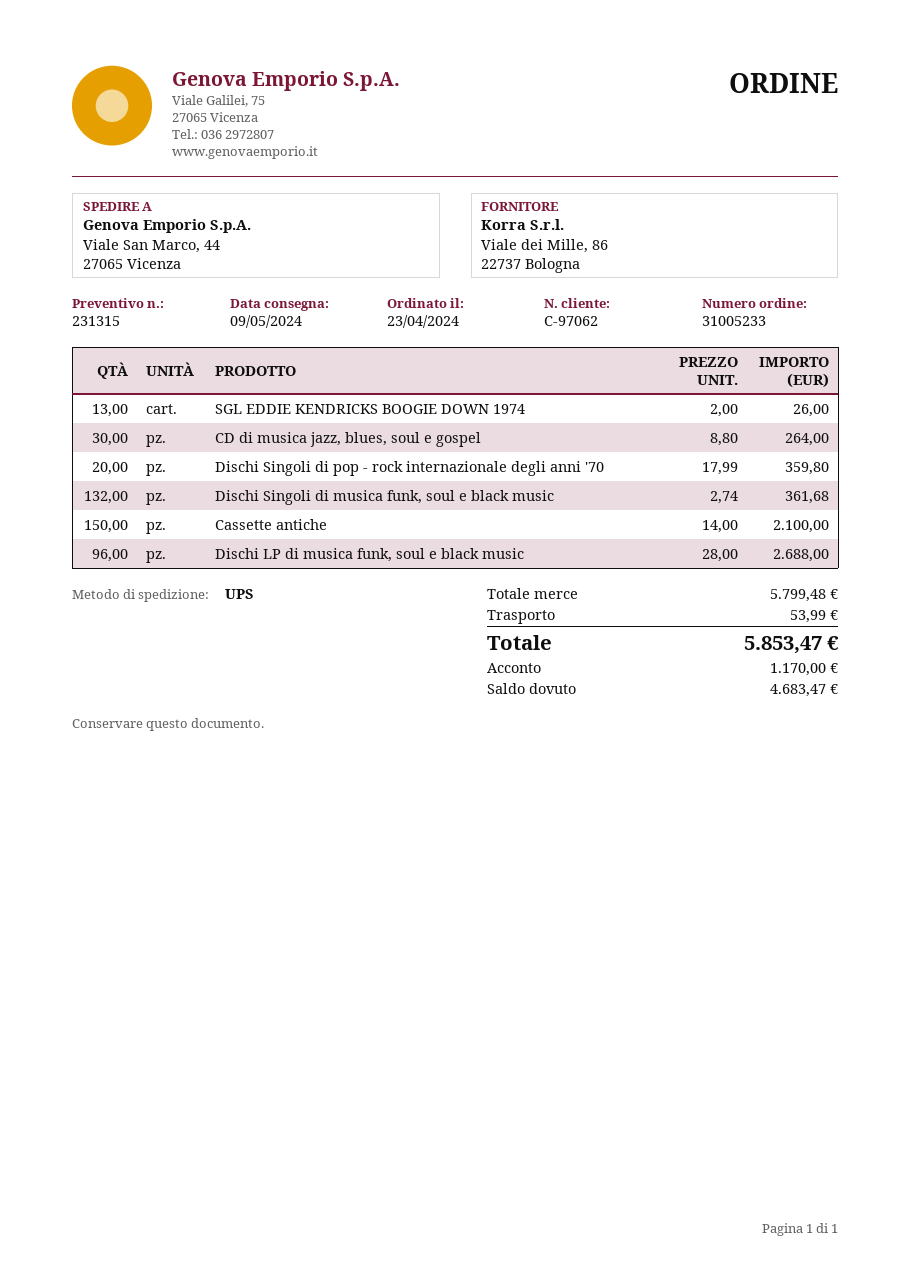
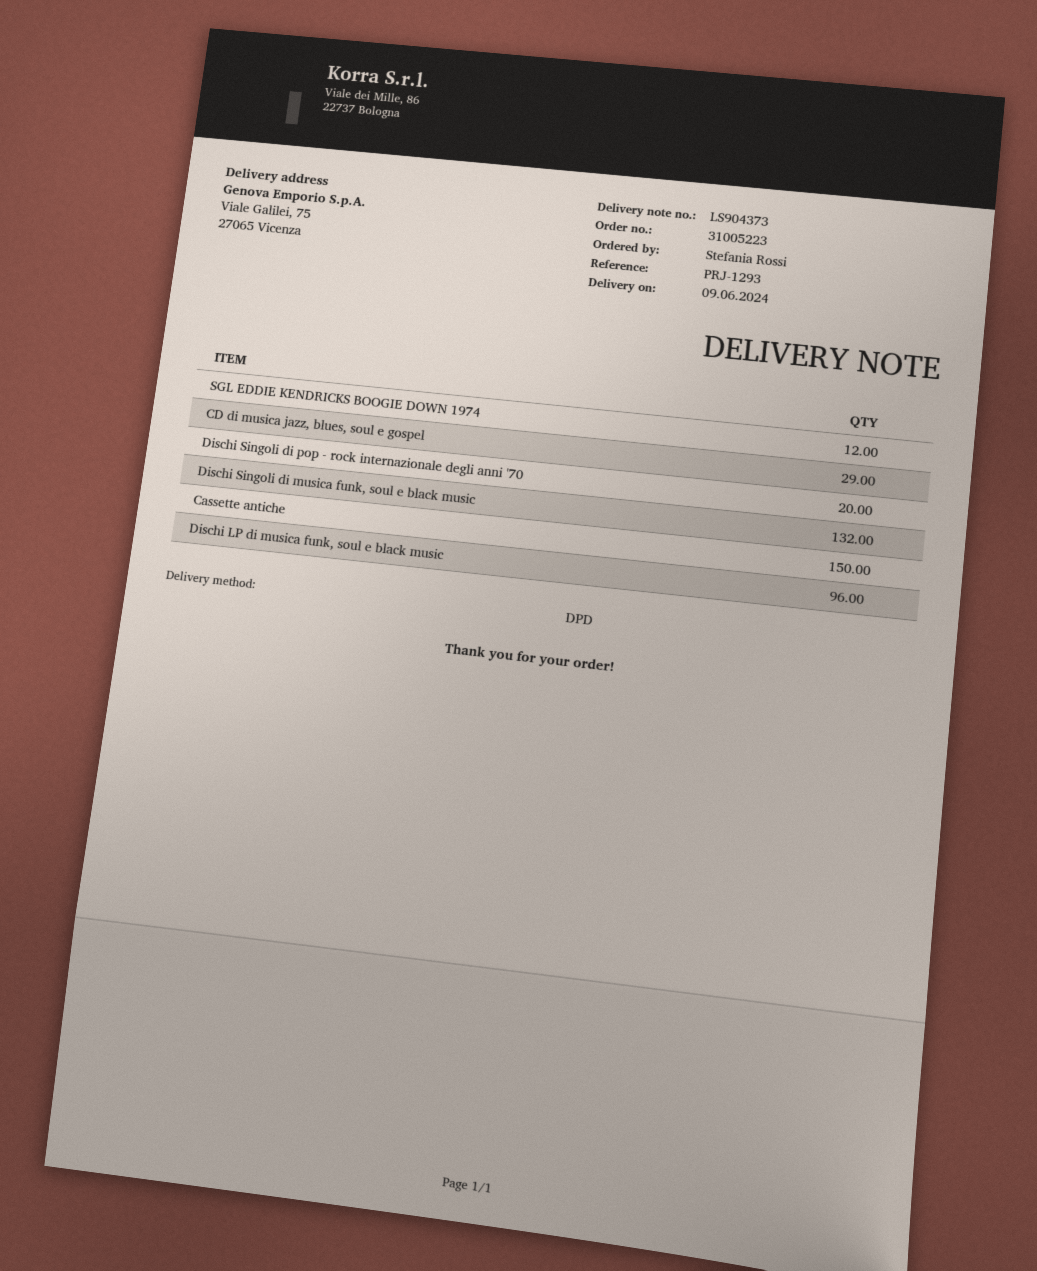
order number: 31005233 -> 31005223
delivery date: 2024-05-09 -> 2024-06-09
shipping method: UPS -> DPD
ship to: Viale San Marco, 44, 27065 Vicenza -> Viale Galilei, 75, 27065 Vicenza
SGL EDDIE KENDRICKS BOOGIE DOWN 1974: 13 -> 12
CD di musica jazz, blues, soul e gospel: 30 -> 29

